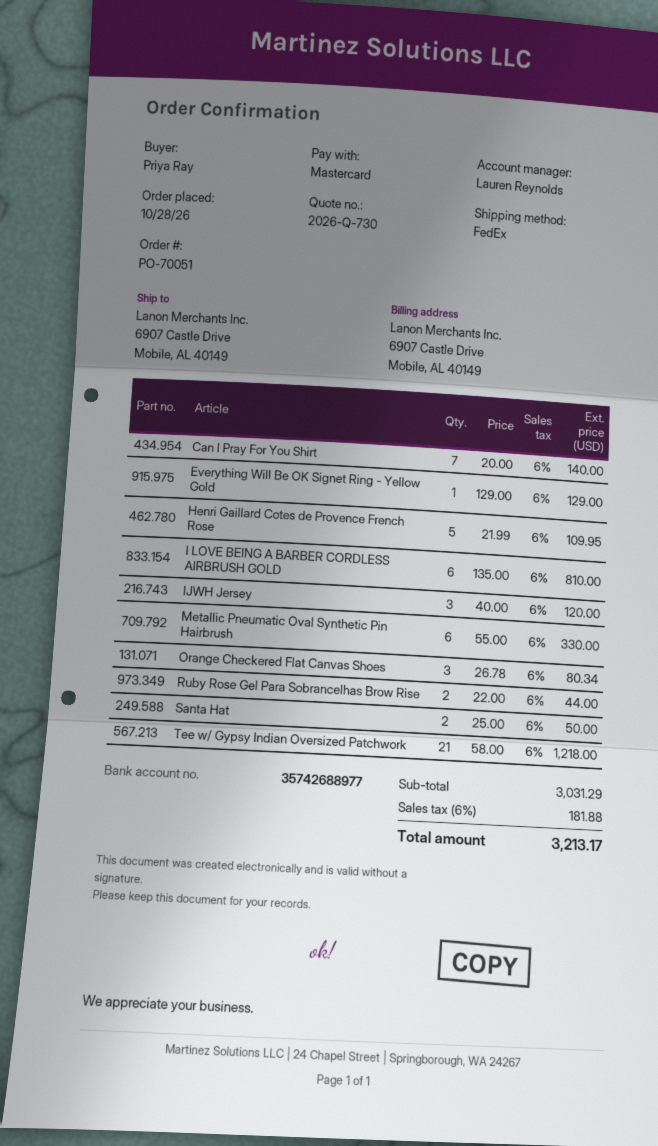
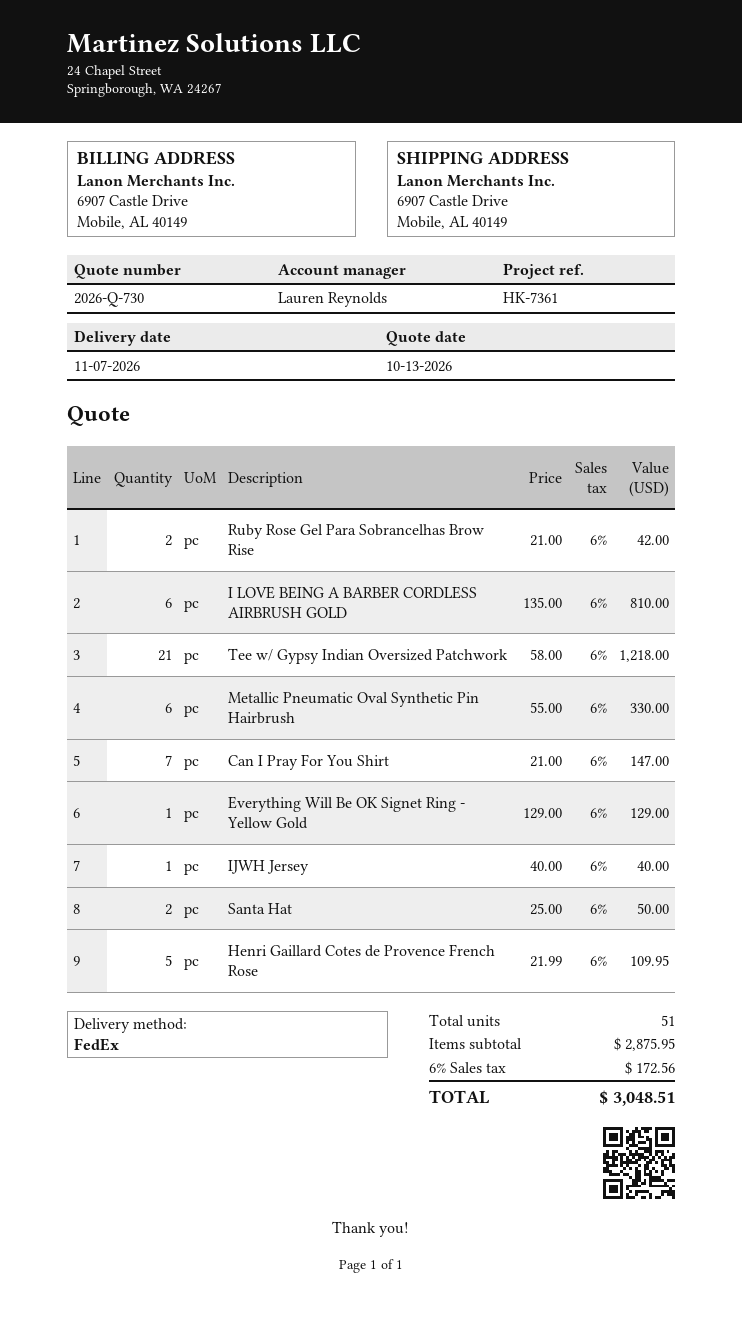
Can I Pray For You Shirt: 7 x 20.00 = 140.00 -> 7 x 21.00 = 147.00
IJWH Jersey: 3 x 40.00 = 120.00 -> 1 x 40.00 = 40.00
Orange Checkered Flat Canvas Shoes: 3 x 26.78 = 80.34 -> none
Ruby Rose Gel Para Sobrancelhas Brow Rise: 2 x 22.00 = 44.00 -> 2 x 21.00 = 42.00
subtotal: 3031.29 -> 2875.95
tax: 6% = 181.88 -> 6% = 172.56
total: 3213.17 -> 3048.51

